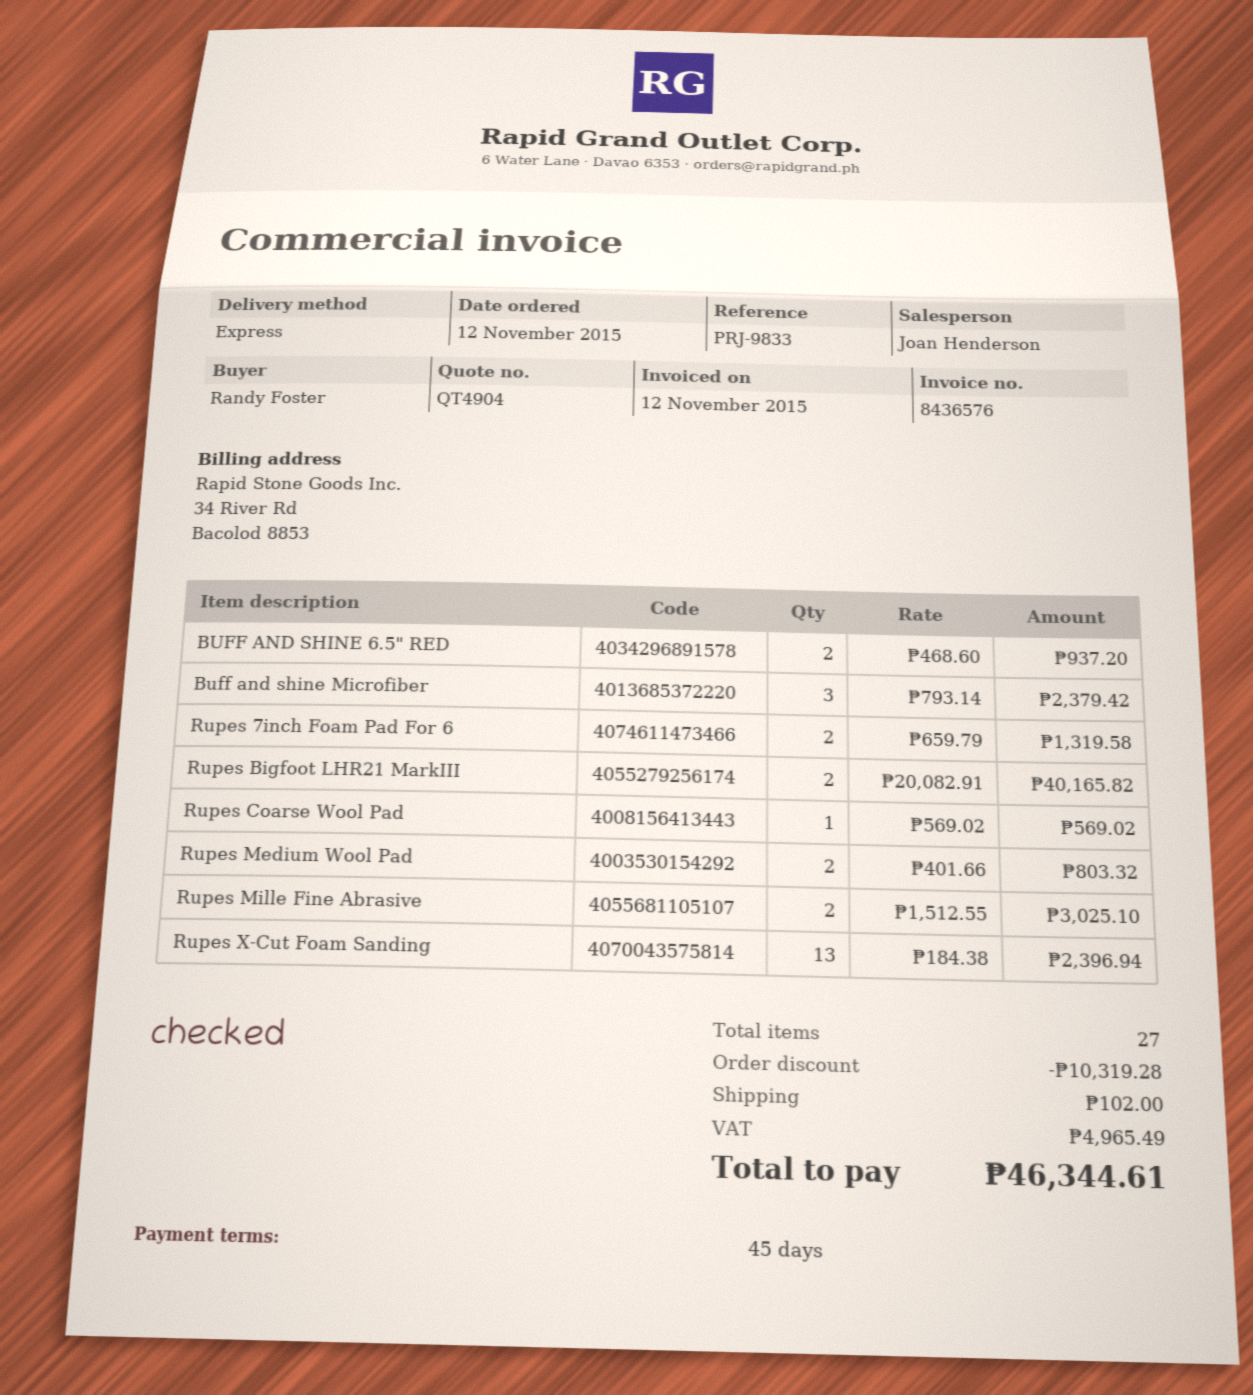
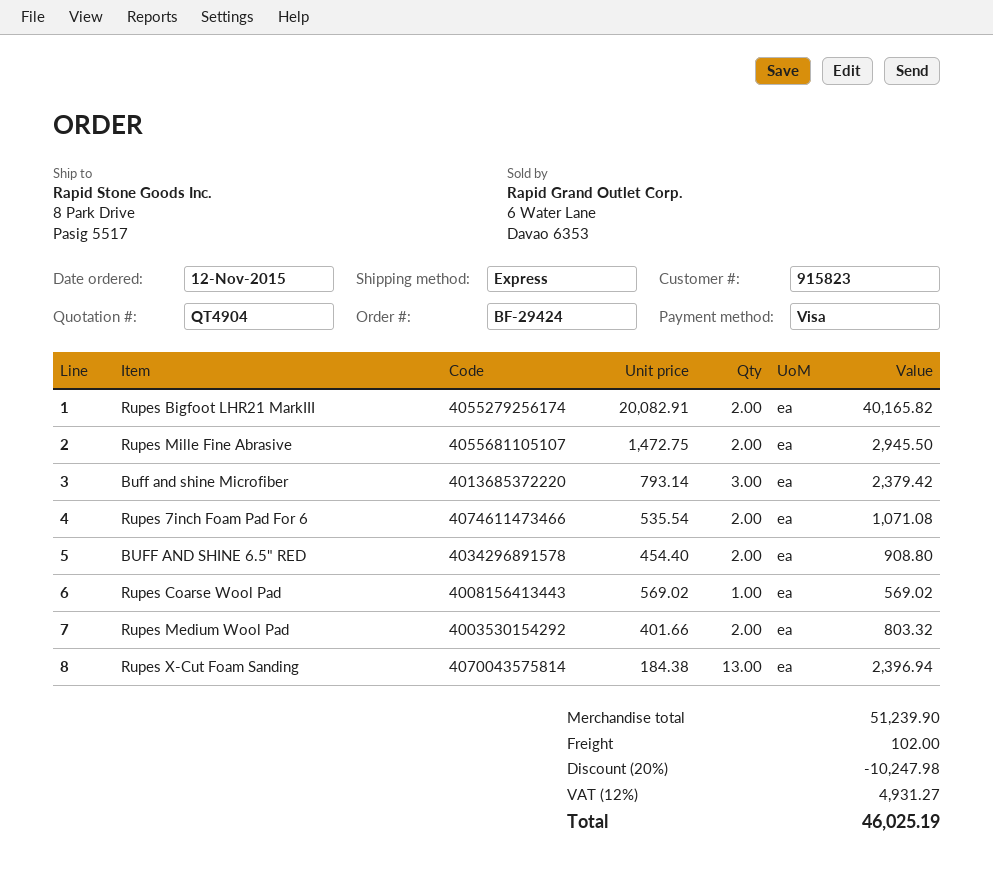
BUFF AND SHINE 6.5" RED: 2 x 468.60 = 937.20 -> 2 x 454.40 = 908.80
Rupes 7inch Foam Pad For 6: 2 x 659.79 = 1319.58 -> 2 x 535.54 = 1071.08
Rupes Mille Fine Abrasive: 2 x 1512.55 = 3025.10 -> 2 x 1472.75 = 2945.50
discount: 10319.28 -> 10247.98
tax: 4965.49 -> 4931.27
total: 46344.61 -> 46025.19

